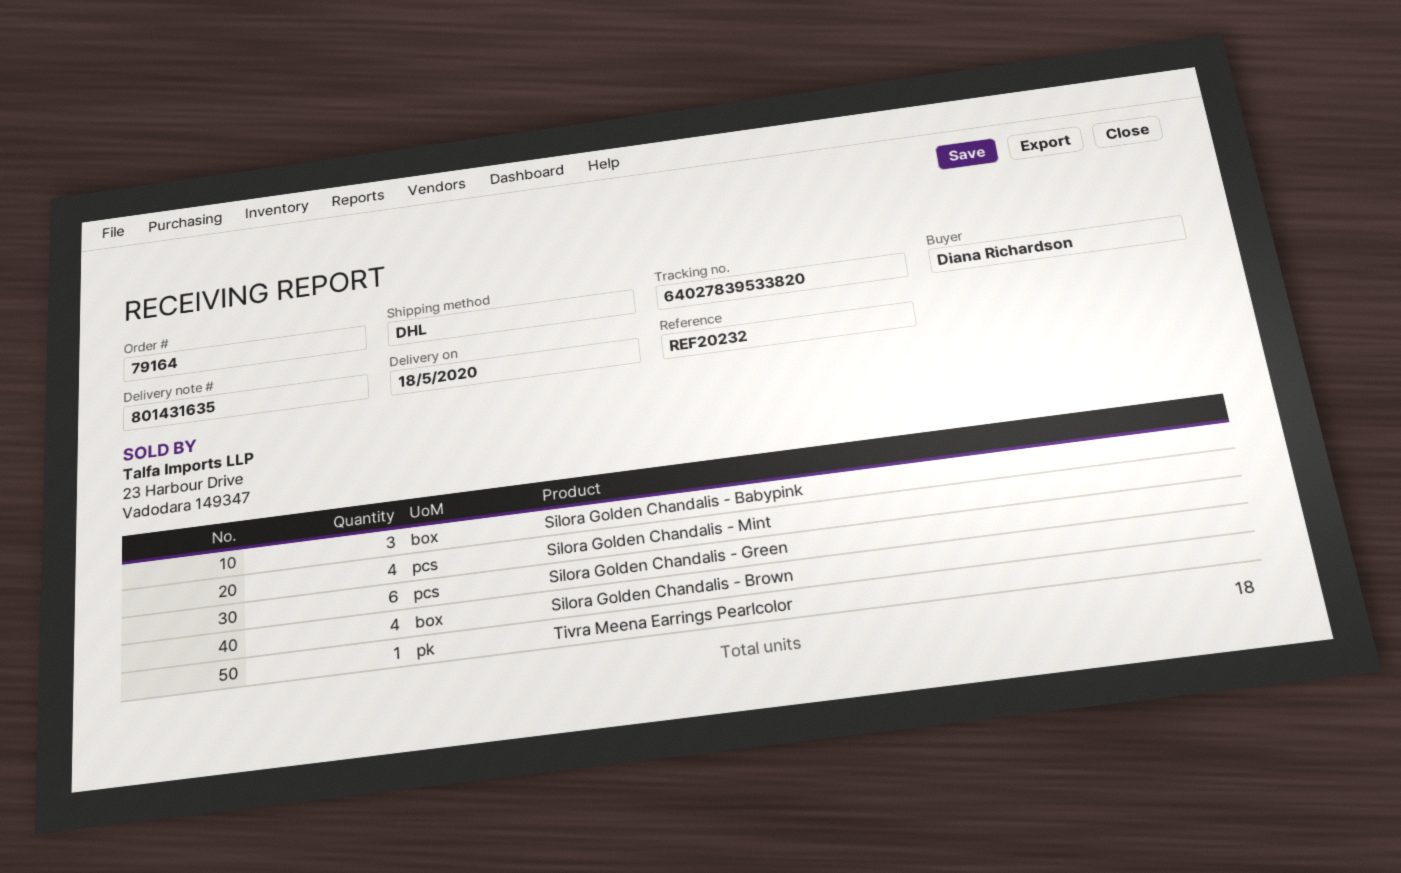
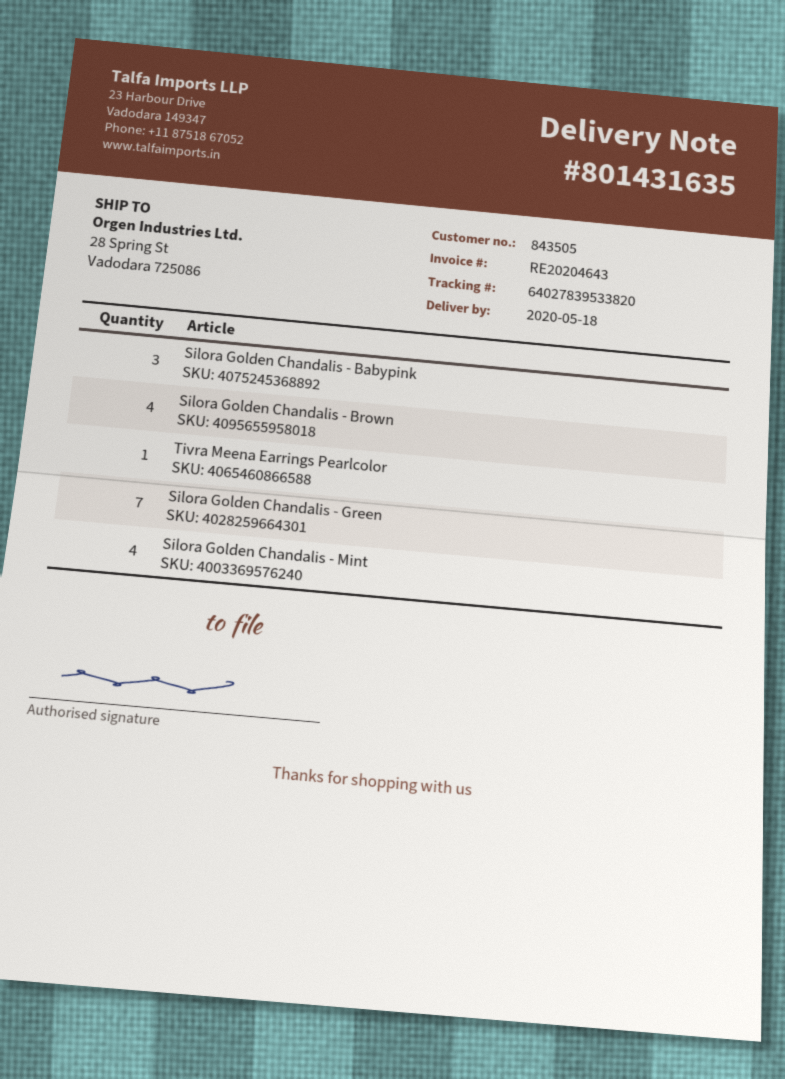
Silora Golden Chandalis - Green: 6 -> 7

